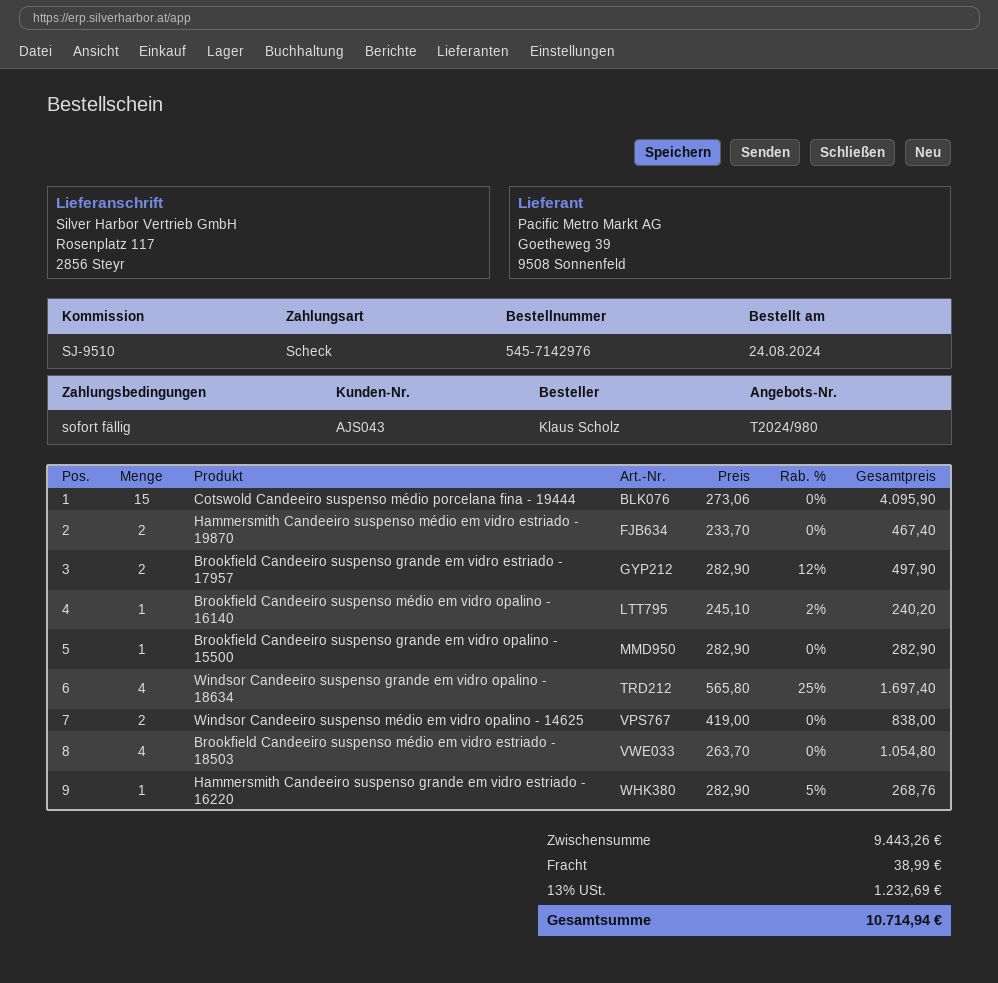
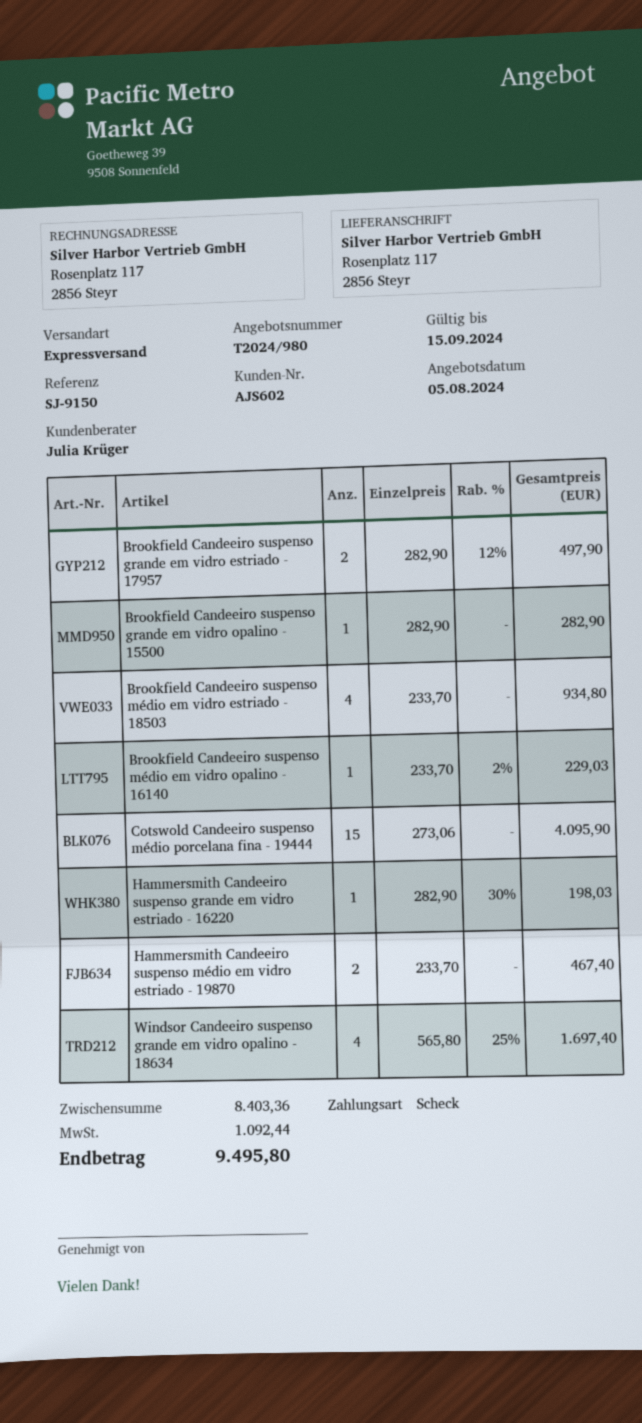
customer number: AJS043 -> AJS602
reference: SJ-9510 -> SJ-9150
Brookfield Candeeiro suspenso médio em vidro opalino - 16140: 1 x 245.10 - 2% = 240.20 -> 1 x 233.70 - 2% = 229.03
Windsor Candeeiro suspenso médio em vidro opalino - 14625: 2 x 419.00 = 838.00 -> none
Brookfield Candeeiro suspenso médio em vidro estriado - 18503: 4 x 263.70 = 1054.80 -> 4 x 233.70 = 934.80
Hammersmith Candeeiro suspenso grande em vidro estriado - 16220: 1 x 282.90 - 5% = 268.76 -> 1 x 282.90 - 30% = 198.03
subtotal: 9443.26 -> 8403.36
shipping: 38.99 -> none
tax: 1232.69 -> 1092.44
total: 10714.94 -> 9495.80

